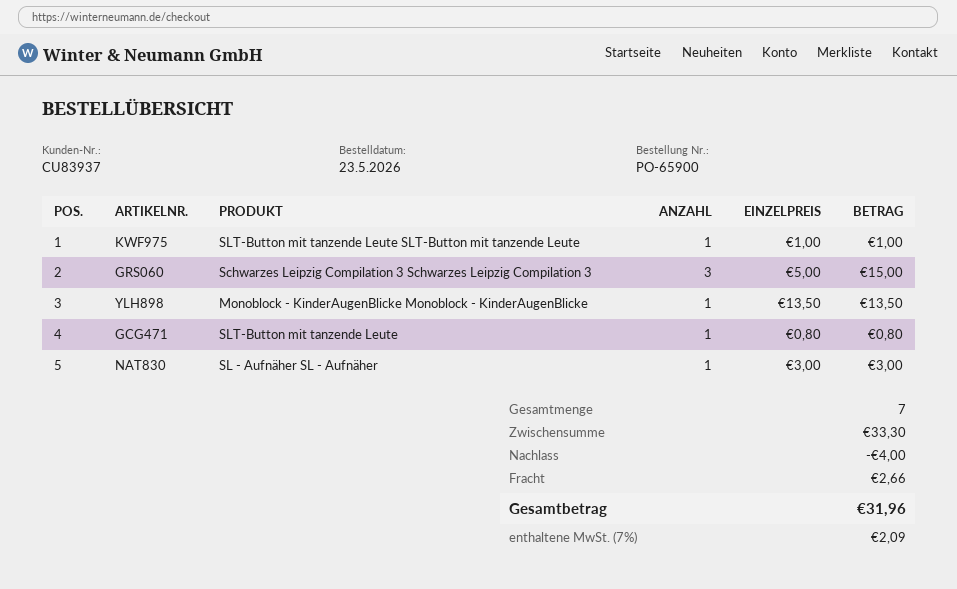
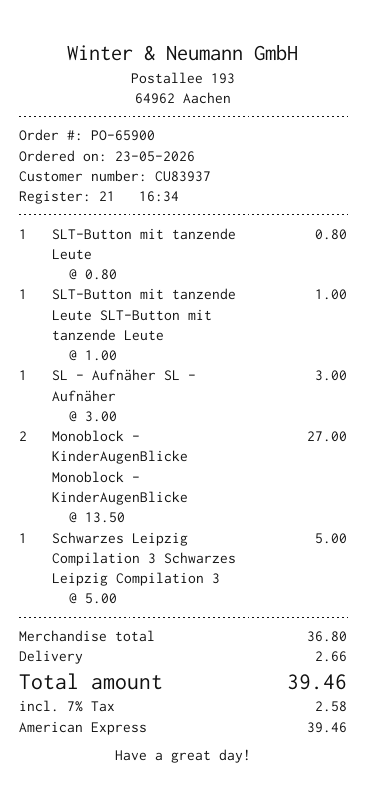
Schwarzes Leipzig Compilation 3 Schwarzes Leipzig Compilation 3: 3 x 5.00 = 15.00 -> 1 x 5.00 = 5.00
Monoblock - KinderAugenBlicke Monoblock - KinderAugenBlicke: 1 x 13.50 = 13.50 -> 2 x 13.50 = 27.00
subtotal: 33.30 -> 36.80
discount: 4.00 -> none
tax: 7% = 2.09 -> 7% = 2.58
total: 31.96 -> 39.46

